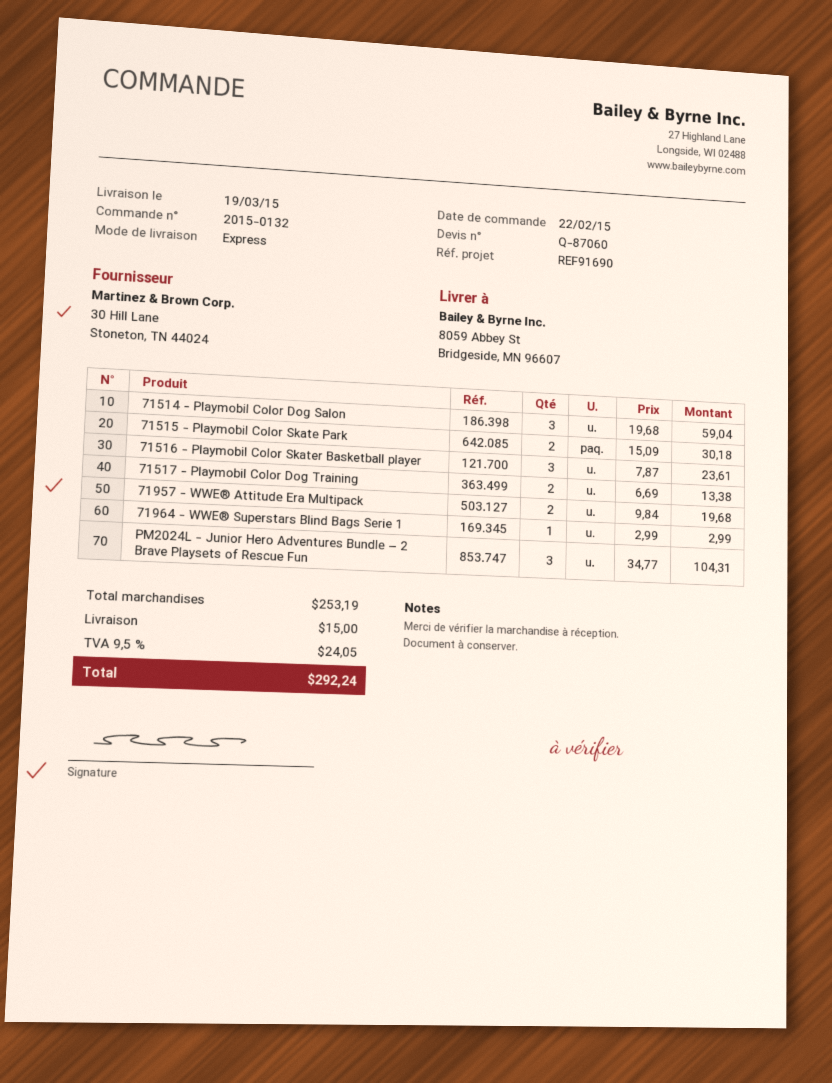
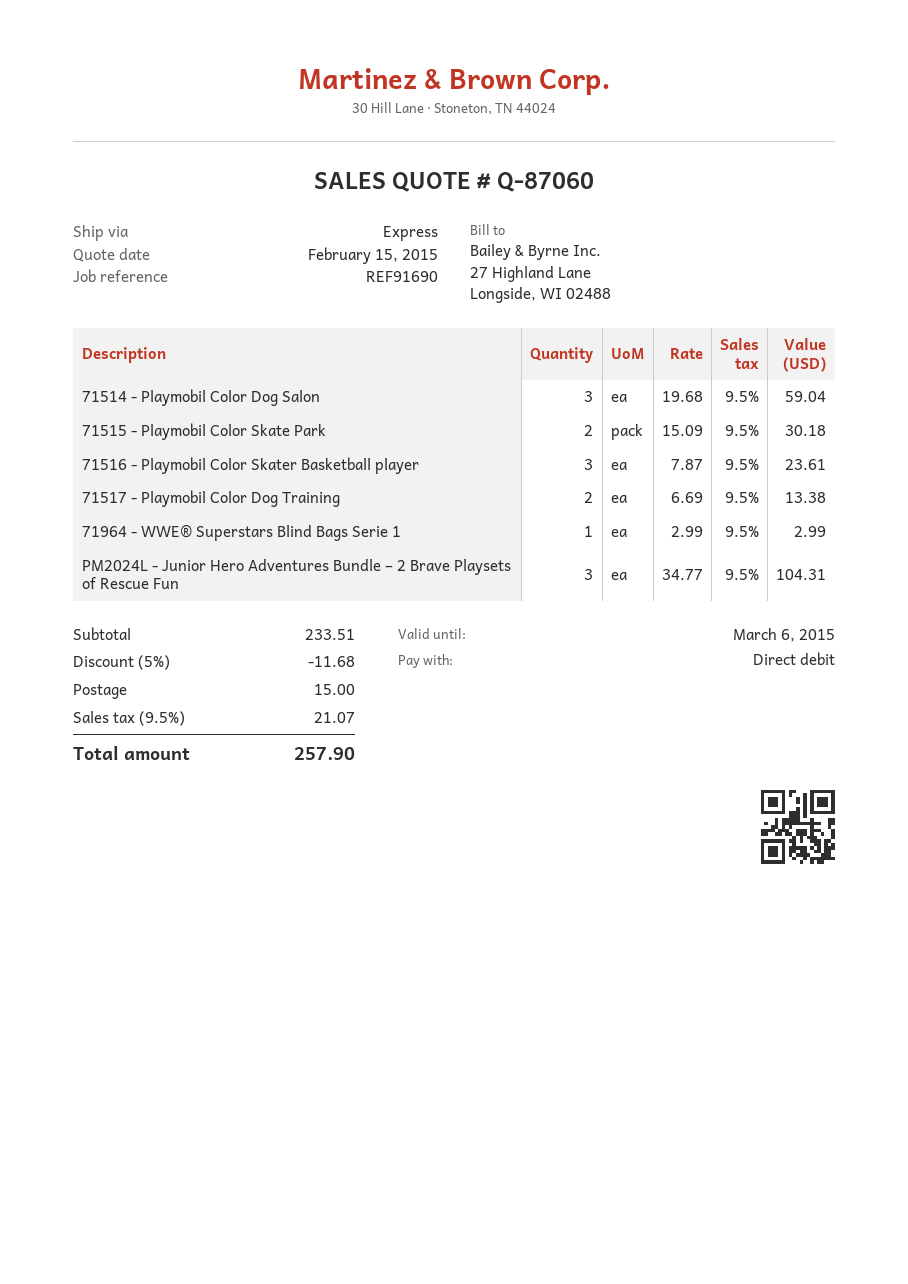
71957 - WWE® Attitude Era Multipack: 2 x 9.84 = 19.68 -> none
subtotal: 253.19 -> 233.51
discount: none -> 5% = 11.68
tax: 9.5% = 24.05 -> 9.5% = 21.07
total: 292.24 -> 257.90

